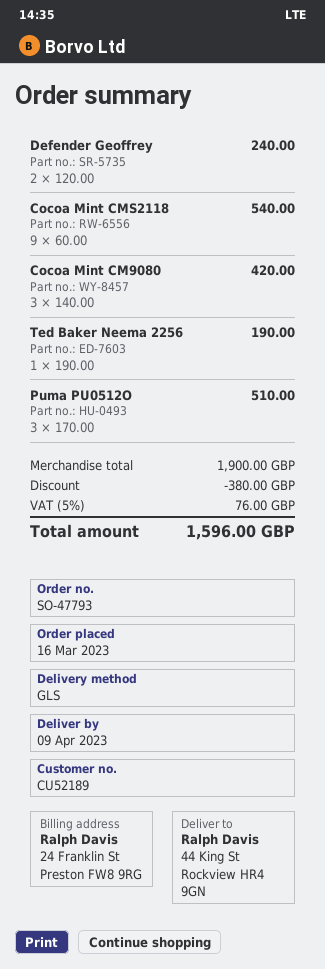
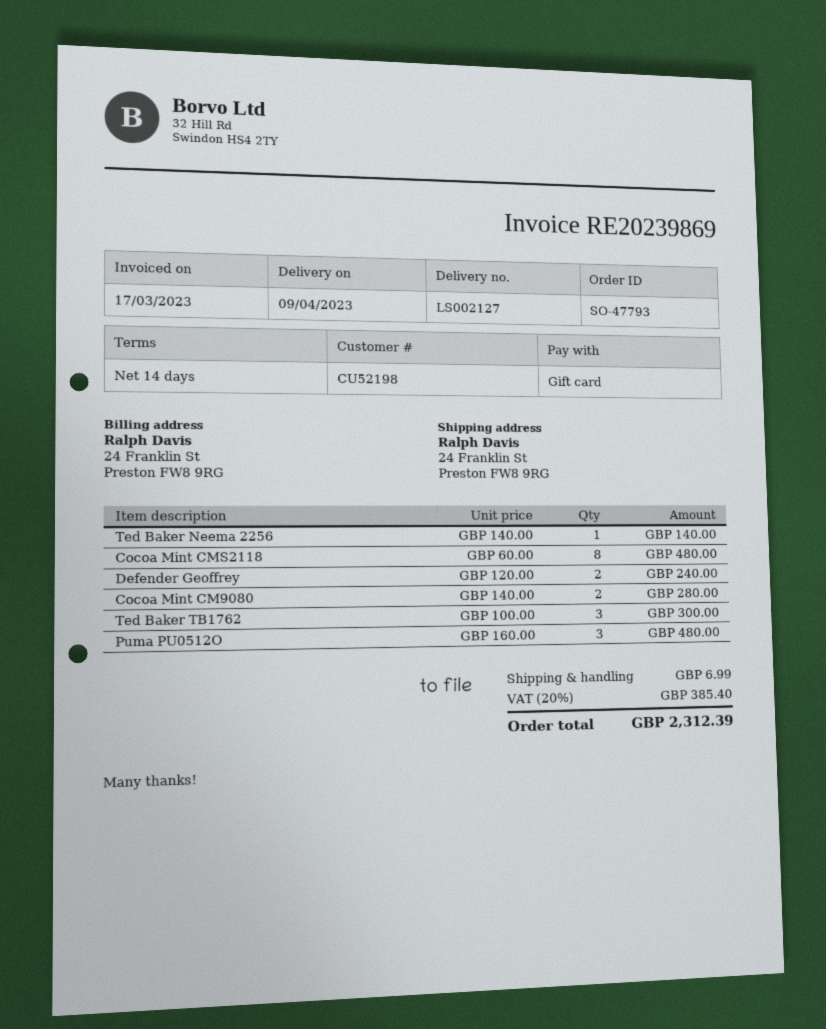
customer number: CU52189 -> CU52198
ship to: 44 King St, Rockview HR4 9GN -> 24 Franklin St, Preston FW8 9RG
Cocoa Mint CMS2118: 9 x 60.00 = 540.00 -> 8 x 60.00 = 480.00
Cocoa Mint CM9080: 3 x 140.00 = 420.00 -> 2 x 140.00 = 280.00
Ted Baker Neema 2256: 1 x 190.00 = 190.00 -> 1 x 140.00 = 140.00
Puma PU0512O: 3 x 170.00 = 510.00 -> 3 x 160.00 = 480.00
Ted Baker TB1762: none -> 3 x 100.00 = 300.00
discount: 380.00 -> none
shipping: none -> 6.99
tax: 5% = 76.00 -> 20% = 385.40
total: 1596.00 -> 2312.39

